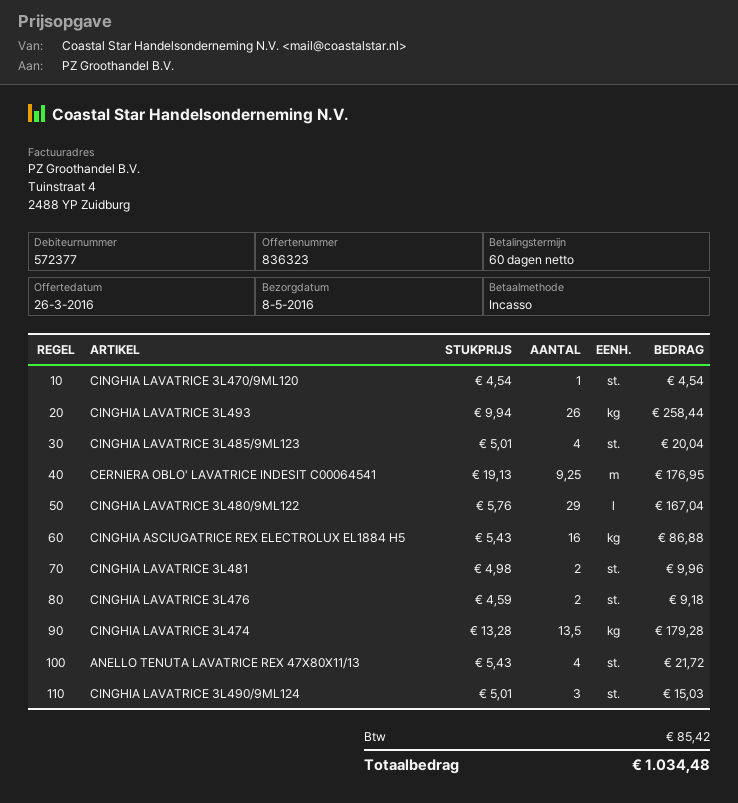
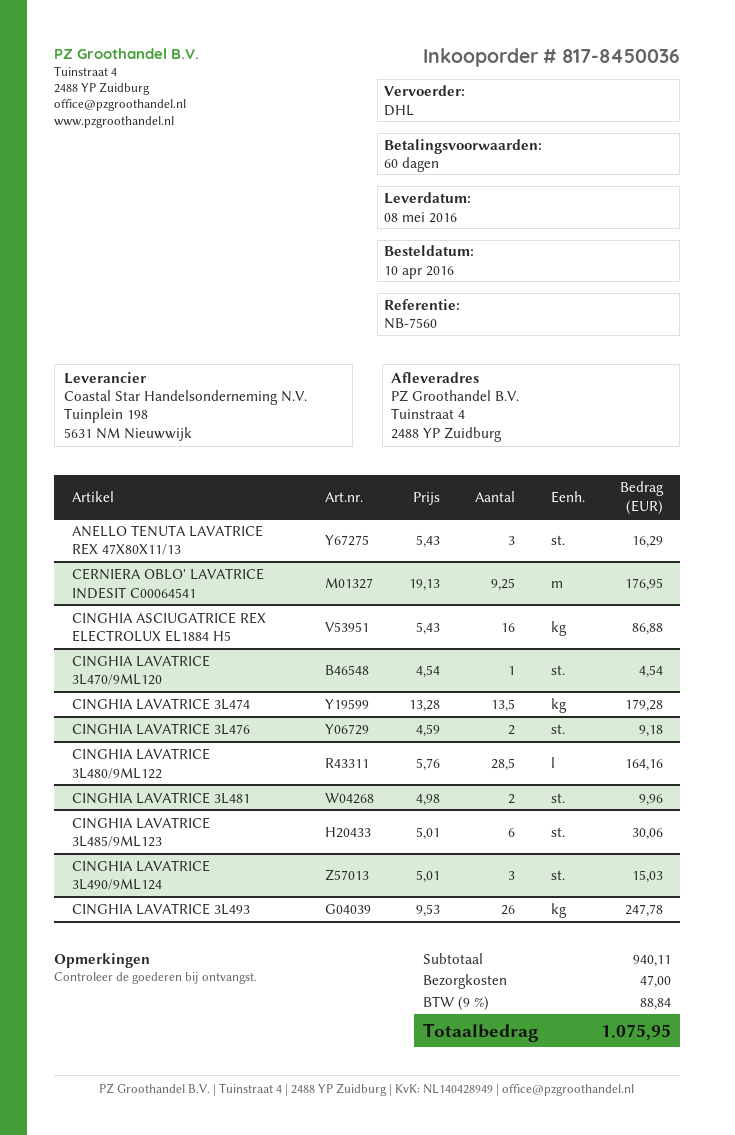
CINGHIA LAVATRICE 3L493: 26 x 9.94 = 258.44 -> 26 x 9.53 = 247.78
CINGHIA LAVATRICE 3L485/9ML123: 4 x 5.01 = 20.04 -> 6 x 5.01 = 30.06
CINGHIA LAVATRICE 3L480/9ML122: 29 x 5.76 = 167.04 -> 28.5 x 5.76 = 164.16
ANELLO TENUTA LAVATRICE REX 47X80X11/13: 4 x 5.43 = 21.72 -> 3 x 5.43 = 16.29
shipping: none -> 47.00
tax: 85.42 -> 88.84
total: 1034.48 -> 1075.95

